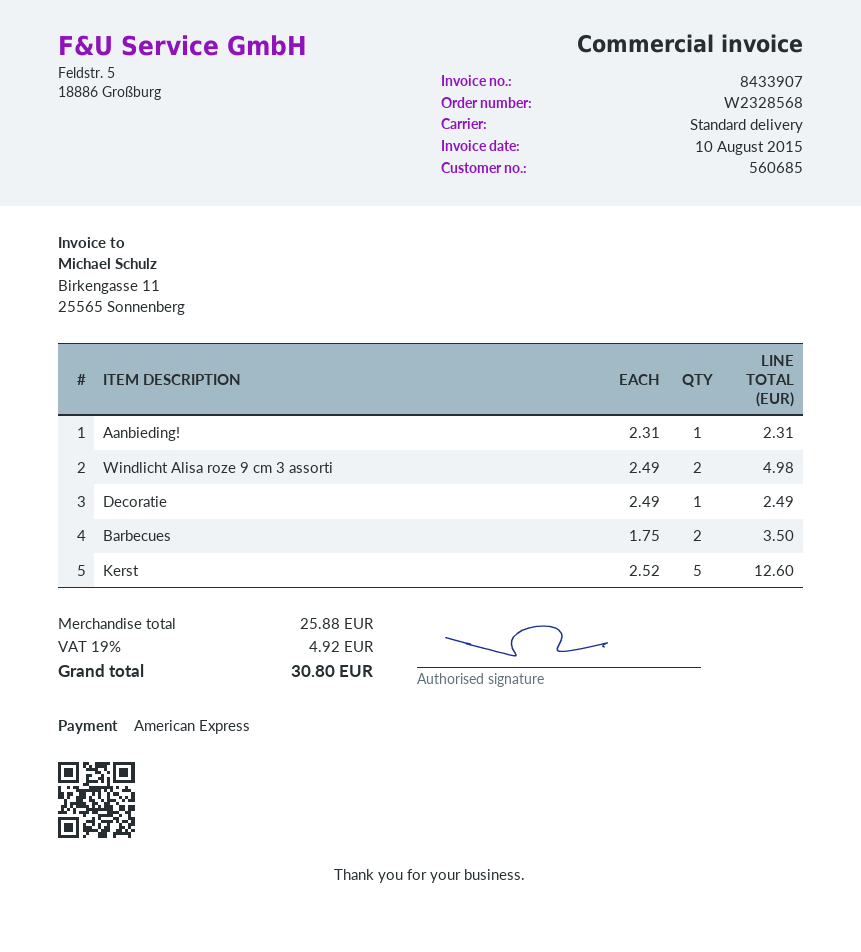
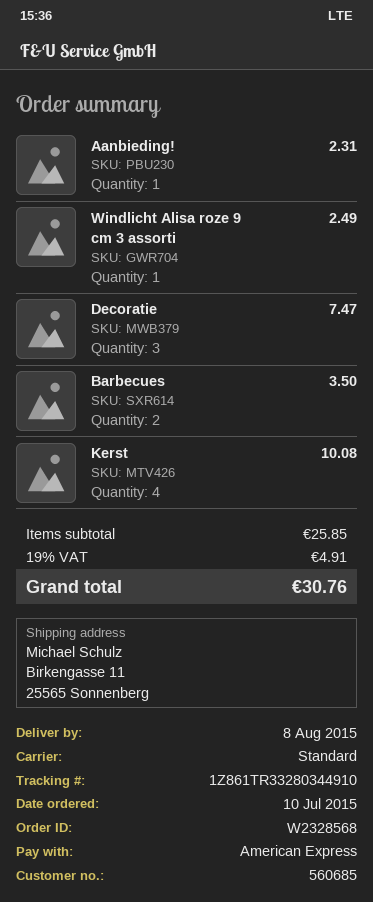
Windlicht Alisa roze 9 cm 3 assorti: 2 for 4.98 -> 1 for 2.49
Decoratie: 1 for 2.49 -> 3 for 7.47
Kerst: 5 for 12.60 -> 4 for 10.08
subtotal: 25.88 -> 25.85
tax: 19% = 4.92 -> 19% = 4.91
total: 30.80 -> 30.76

